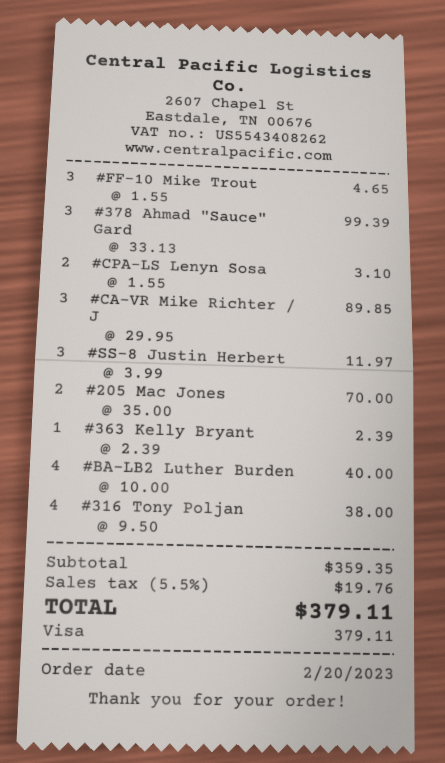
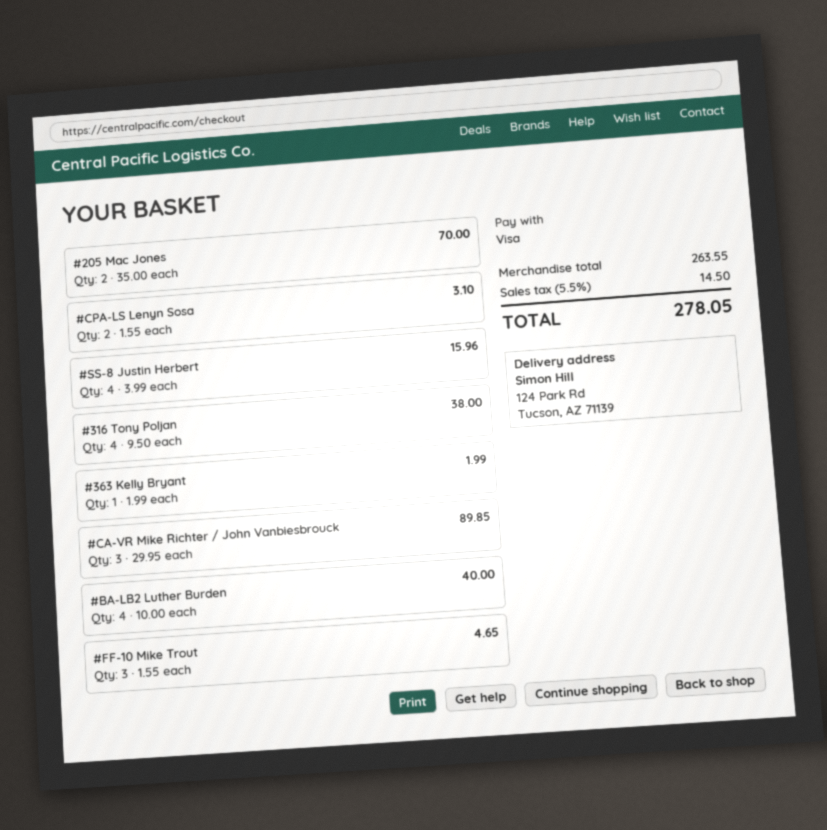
#378 Ahmad "Sauce" Gard: 3 x 33.13 = 99.39 -> none
#SS-8 Justin Herbert: 3 x 3.99 = 11.97 -> 4 x 3.99 = 15.96
#363 Kelly Bryant: 1 x 2.39 = 2.39 -> 1 x 1.99 = 1.99
subtotal: 359.35 -> 263.55
tax: 5.5% = 19.76 -> 5.5% = 14.50
total: 379.11 -> 278.05

